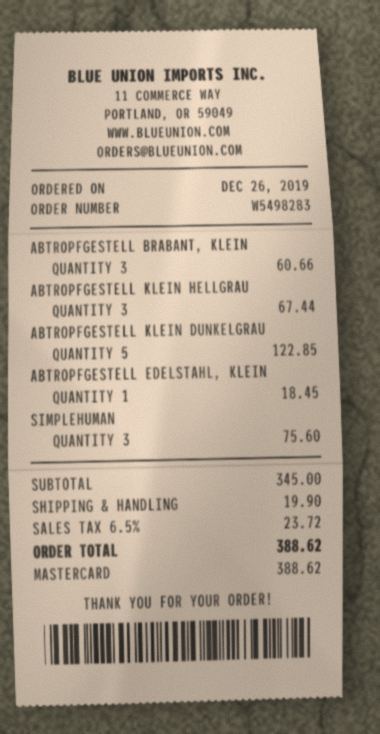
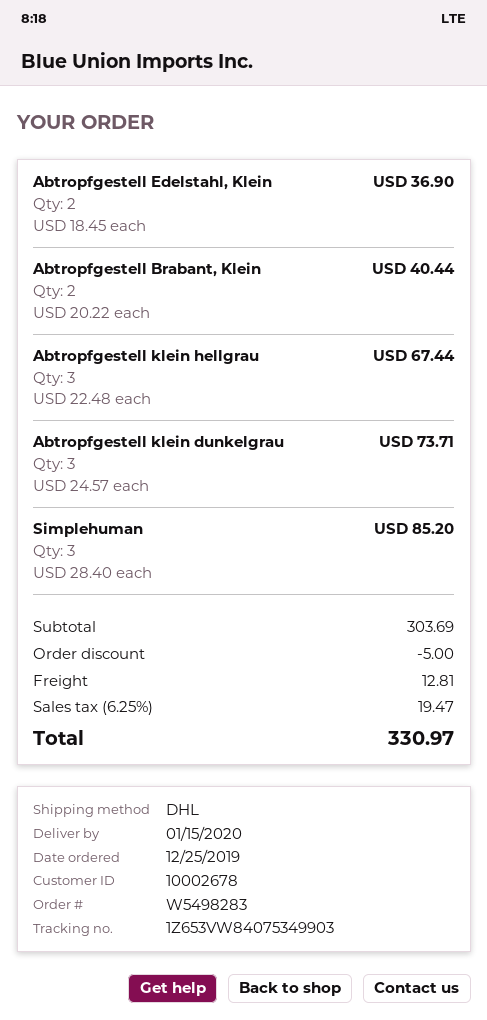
order date: 2019-12-26 -> 2019-12-25
ABTROPFGESTELL BRABANT, KLEIN: 3 for 60.66 -> 2 for 40.44
ABTROPFGESTELL KLEIN DUNKELGRAU: 5 for 122.85 -> 3 for 73.71
ABTROPFGESTELL EDELSTAHL, KLEIN: 1 for 18.45 -> 2 for 36.90
SIMPLEHUMAN: 3 for 75.60 -> 3 for 85.20
subtotal: 345.00 -> 303.69
discount: none -> 5.00
shipping: 19.90 -> 12.81
tax: 6.5% = 23.72 -> 6.25% = 19.47
total: 388.62 -> 330.97

